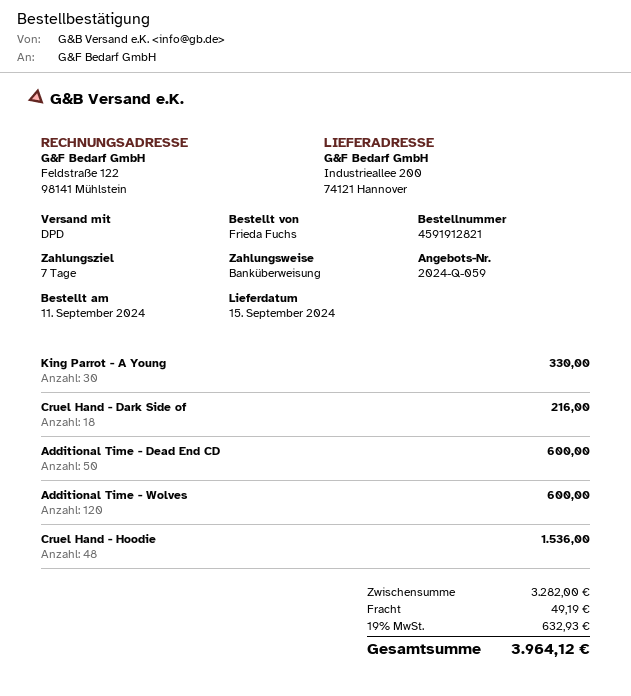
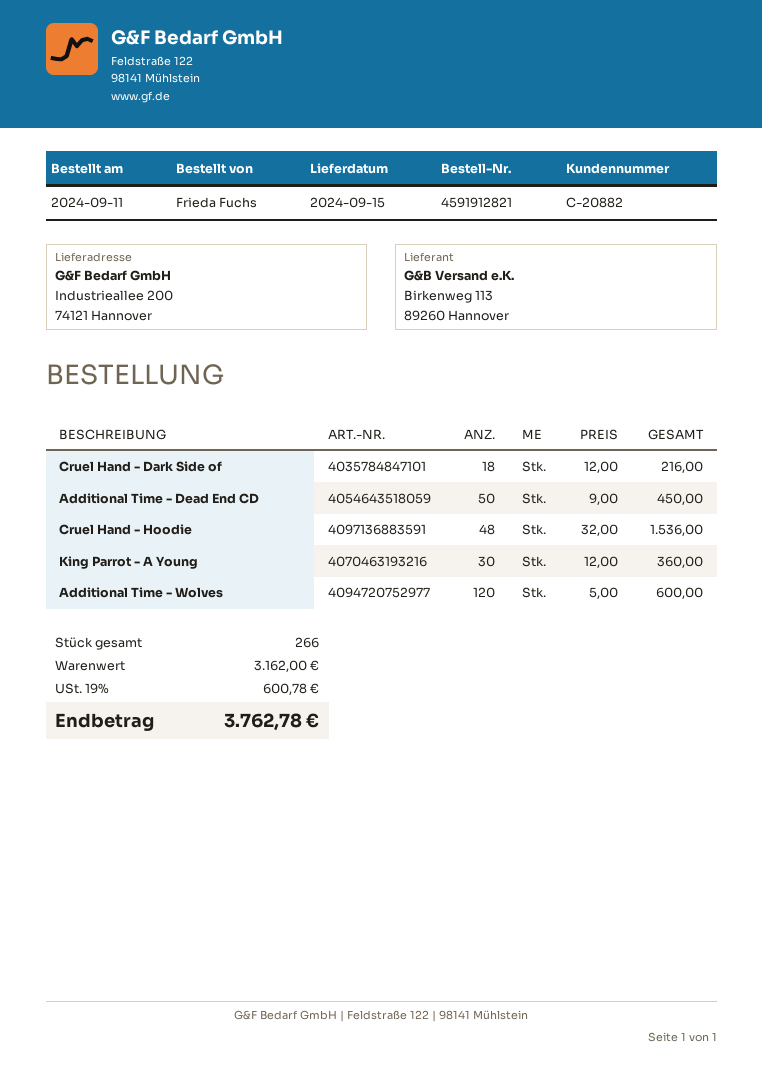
King Parrot - A Young: 30 for 330.00 -> 30 for 360.00
Additional Time - Dead End CD: 50 for 600.00 -> 50 for 450.00
subtotal: 3282.00 -> 3162.00
shipping: 49.19 -> none
tax: 19% = 632.93 -> 19% = 600.78
total: 3964.12 -> 3762.78

